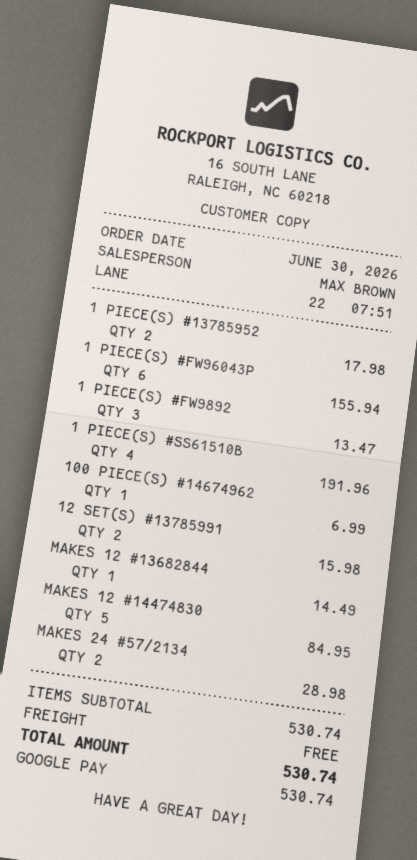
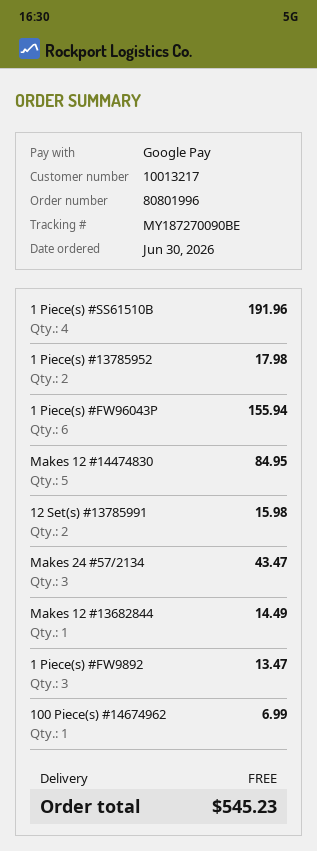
MAKES 24 #57/2134: 2 for 28.98 -> 3 for 43.47
total: 530.74 -> 545.23

